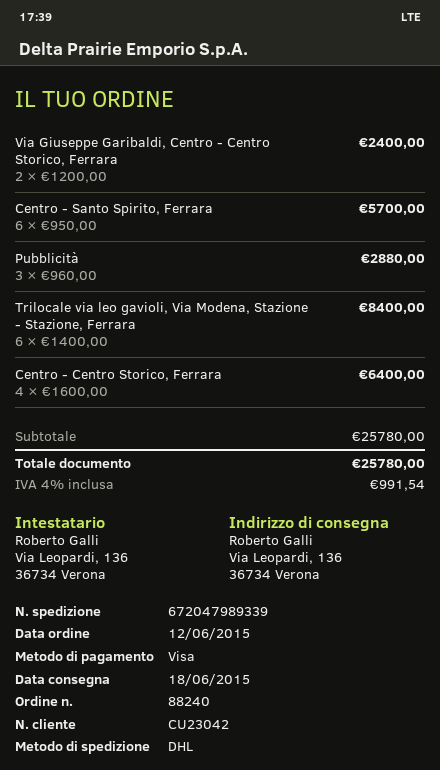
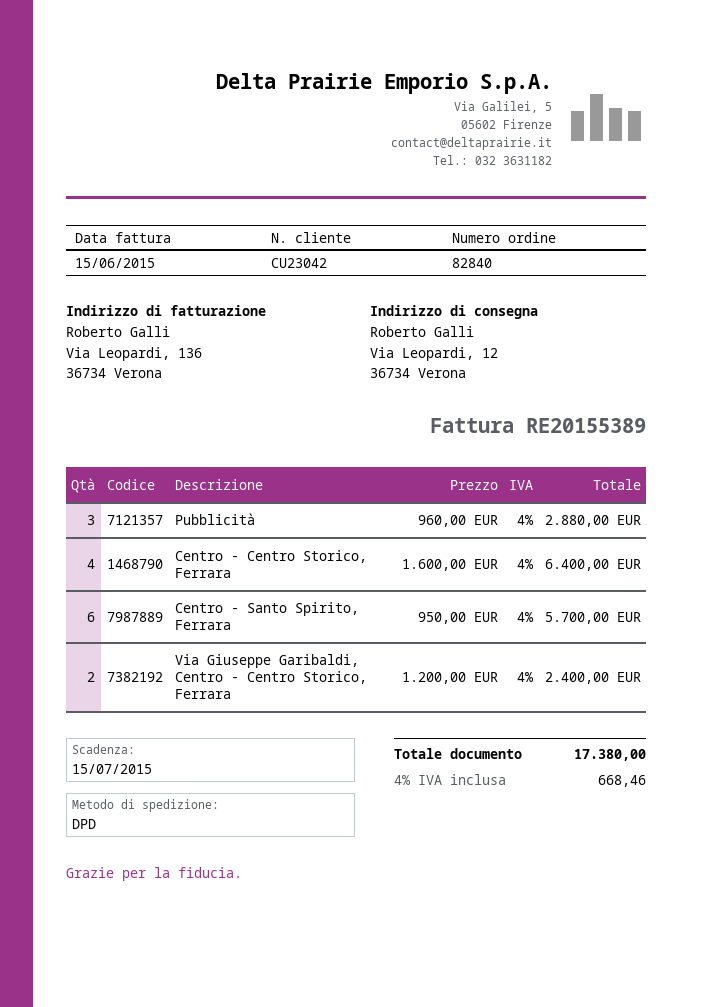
order number: 88240 -> 82840
shipping method: DHL -> DPD
ship to: Via Leopardi, 136, 36734 Verona -> Via Leopardi, 12, 36734 Verona
Trilocale via leo gavioli, Via Modena, Stazione - Stazione, Ferrara: 6 x 1400.00 = 8400.00 -> none
tax: 4% = 991.54 -> 4% = 668.46
total: 25780.00 -> 17380.00

